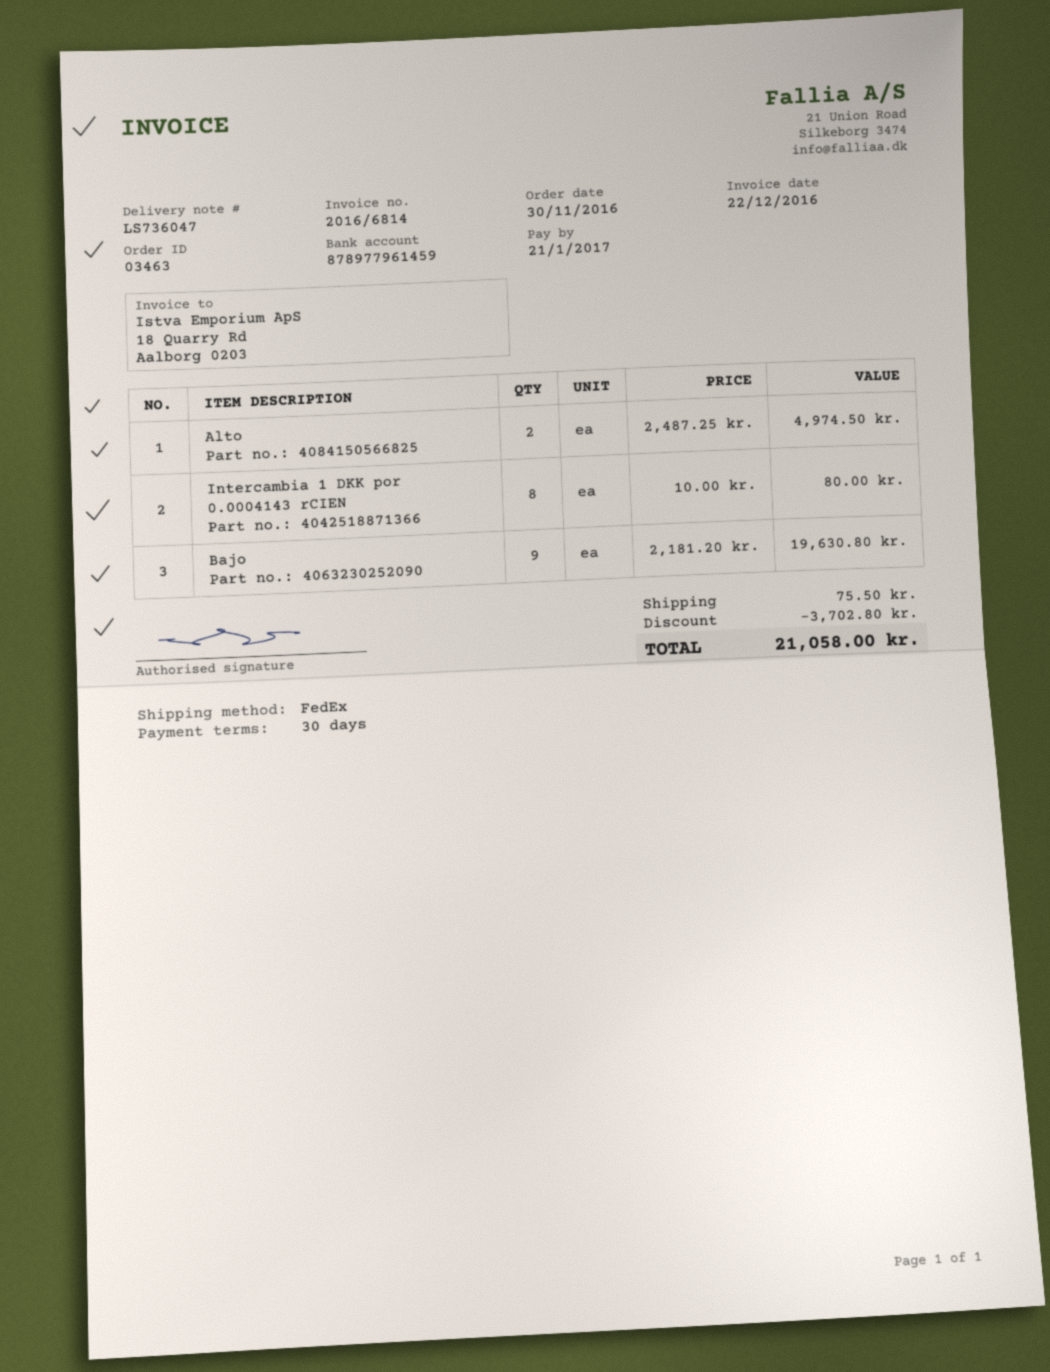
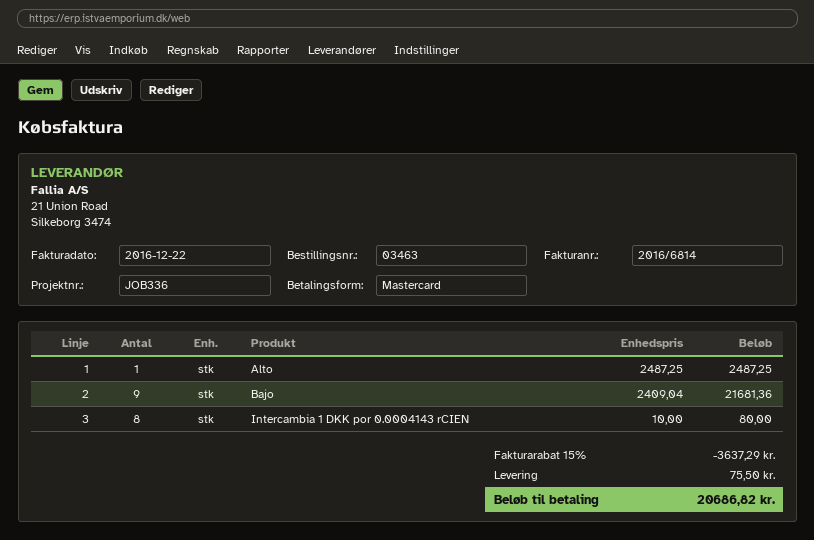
Alto: 2 x 2487.25 = 4974.50 -> 1 x 2487.25 = 2487.25
Bajo: 9 x 2181.20 = 19630.80 -> 9 x 2409.04 = 21681.36
discount: 3702.80 -> 3637.29
total: 21058.00 -> 20686.82

